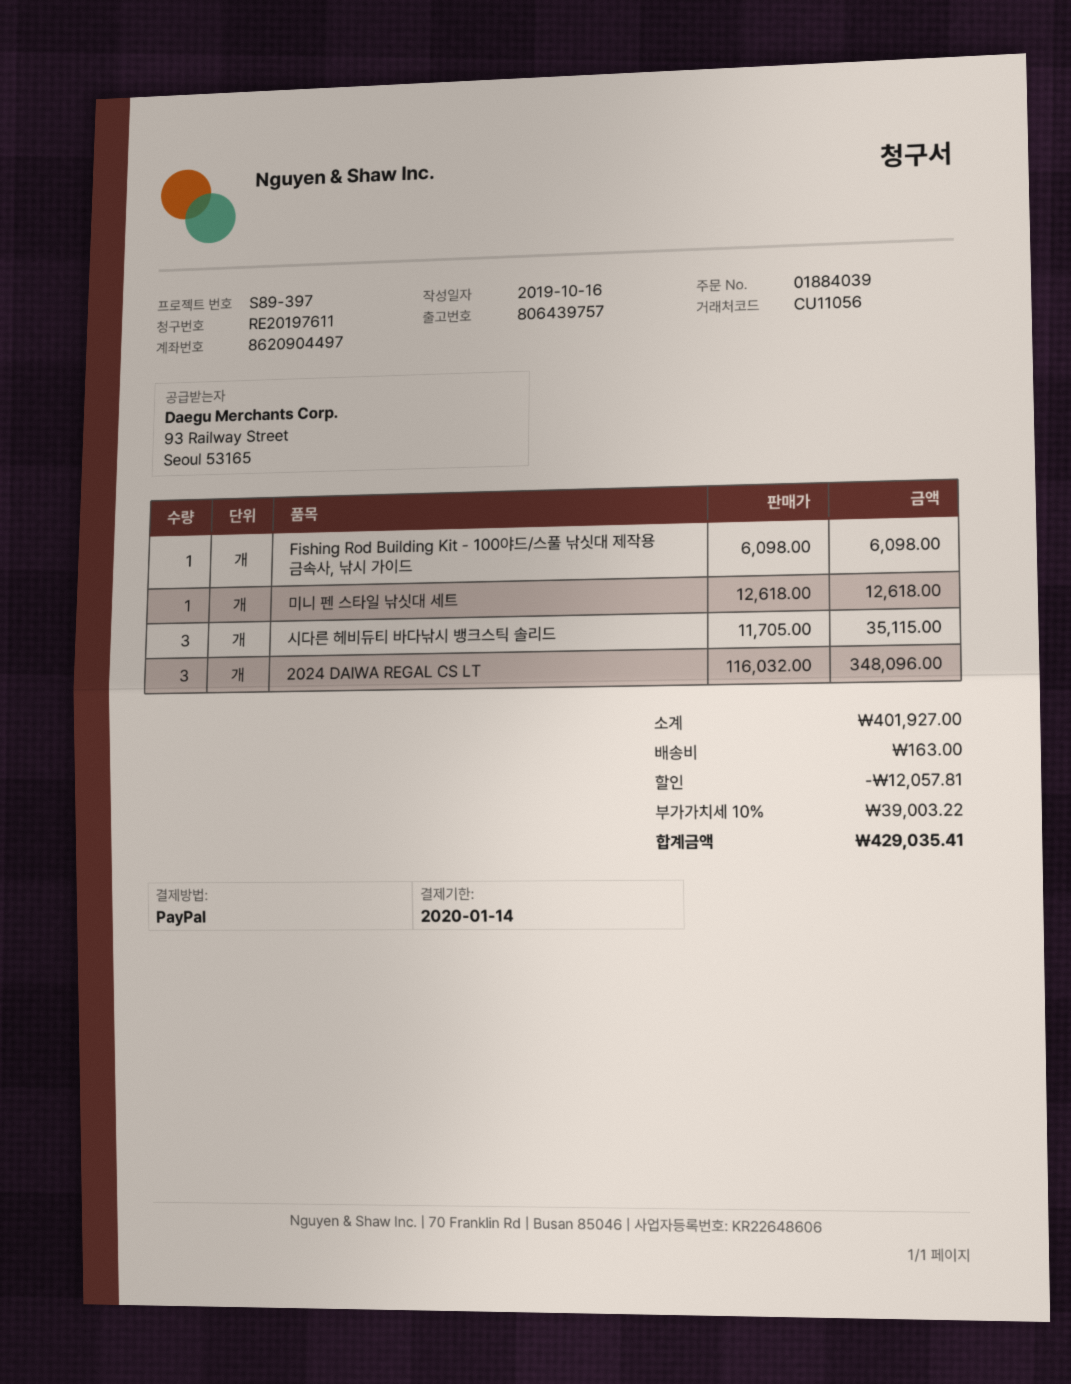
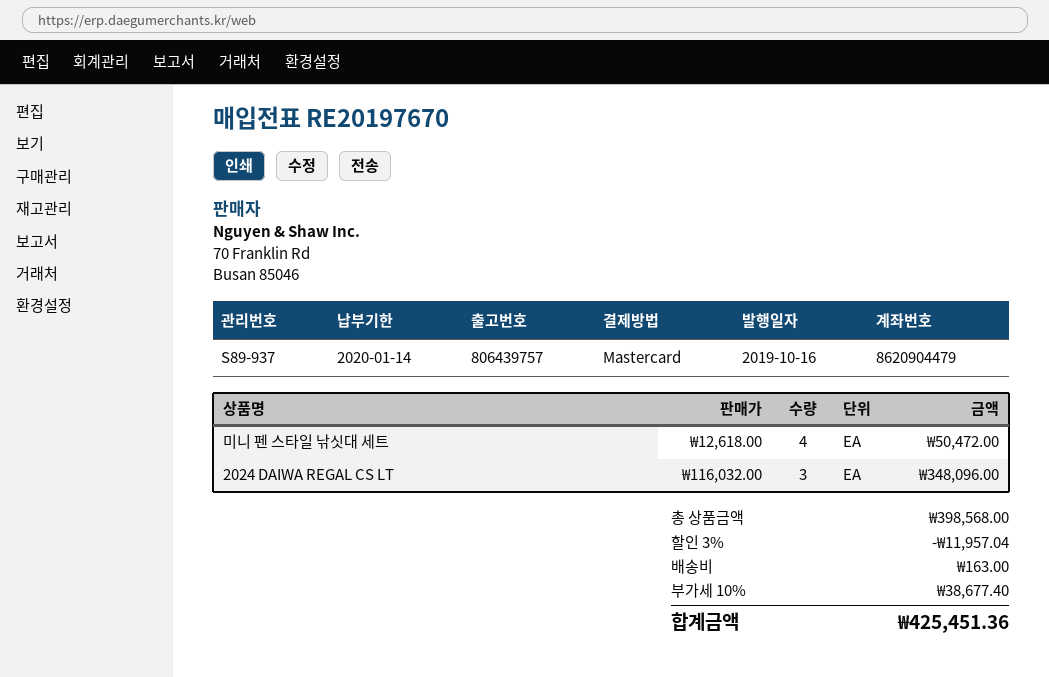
invoice number: RE20197611 -> RE20197670
reference: S89-397 -> S89-937
payment method: PayPal -> Mastercard
bank account: 8620904497 -> 8620904479
Fishing Rod Building Kit - 100야드/스풀 낚싯대 제작용 금속사, 낚시 가이드: 1 x 6098.00 = 6098.00 -> none
미니 펜 스타일 낚싯대 세트: 1 x 12618.00 = 12618.00 -> 4 x 12618.00 = 50472.00
시다른 헤비듀티 바다낚시 뱅크스틱 솔리드: 3 x 11705.00 = 35115.00 -> none
subtotal: 401927.00 -> 398568.00
discount: 12057.81 -> 11957.04
tax: 10% = 39003.22 -> 10% = 38677.40
total: 429035.41 -> 425451.36

